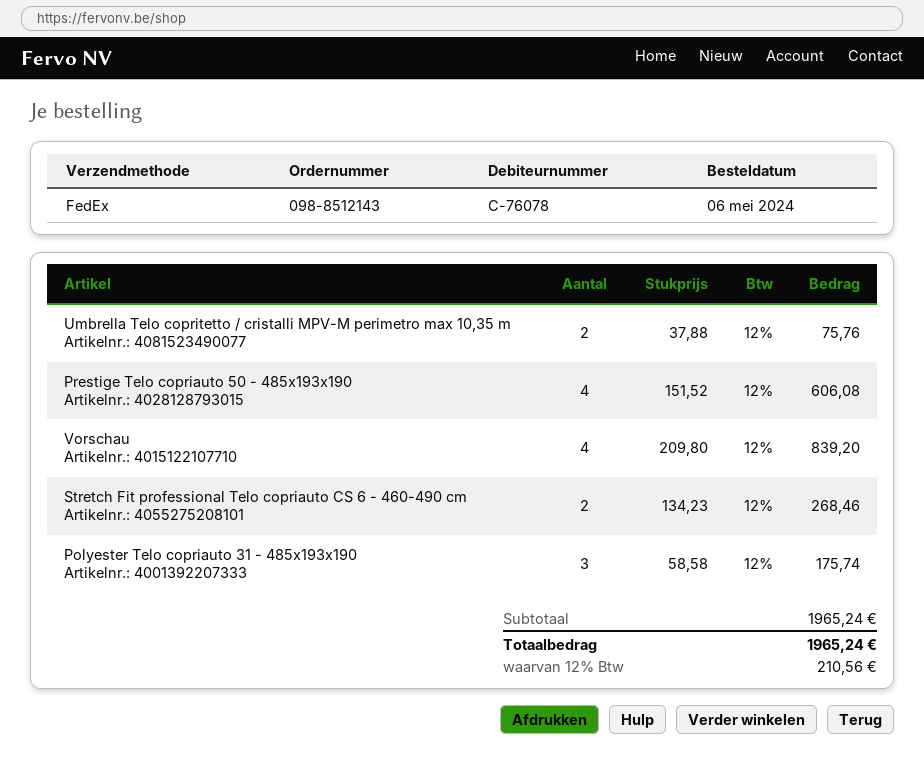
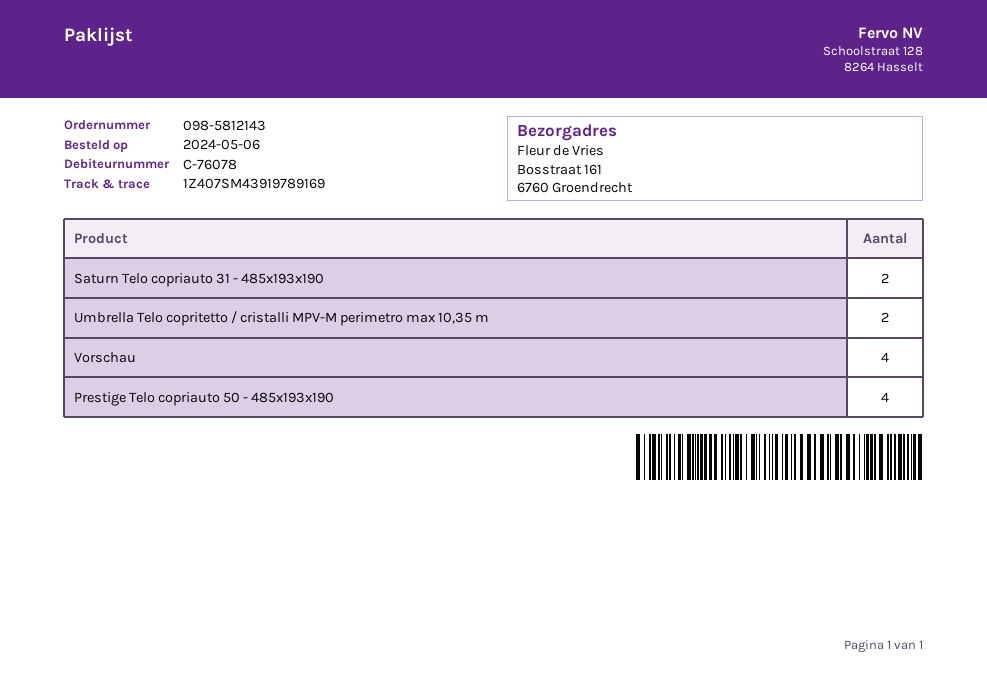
order number: 098-8512143 -> 098-5812143
Stretch Fit professional Telo copriauto CS 6 - 460-490 cm: 2 -> none
Polyester Telo copriauto 31 - 485x193x190: 3 -> none
Saturn Telo copriauto 31 - 485x193x190: none -> 2

